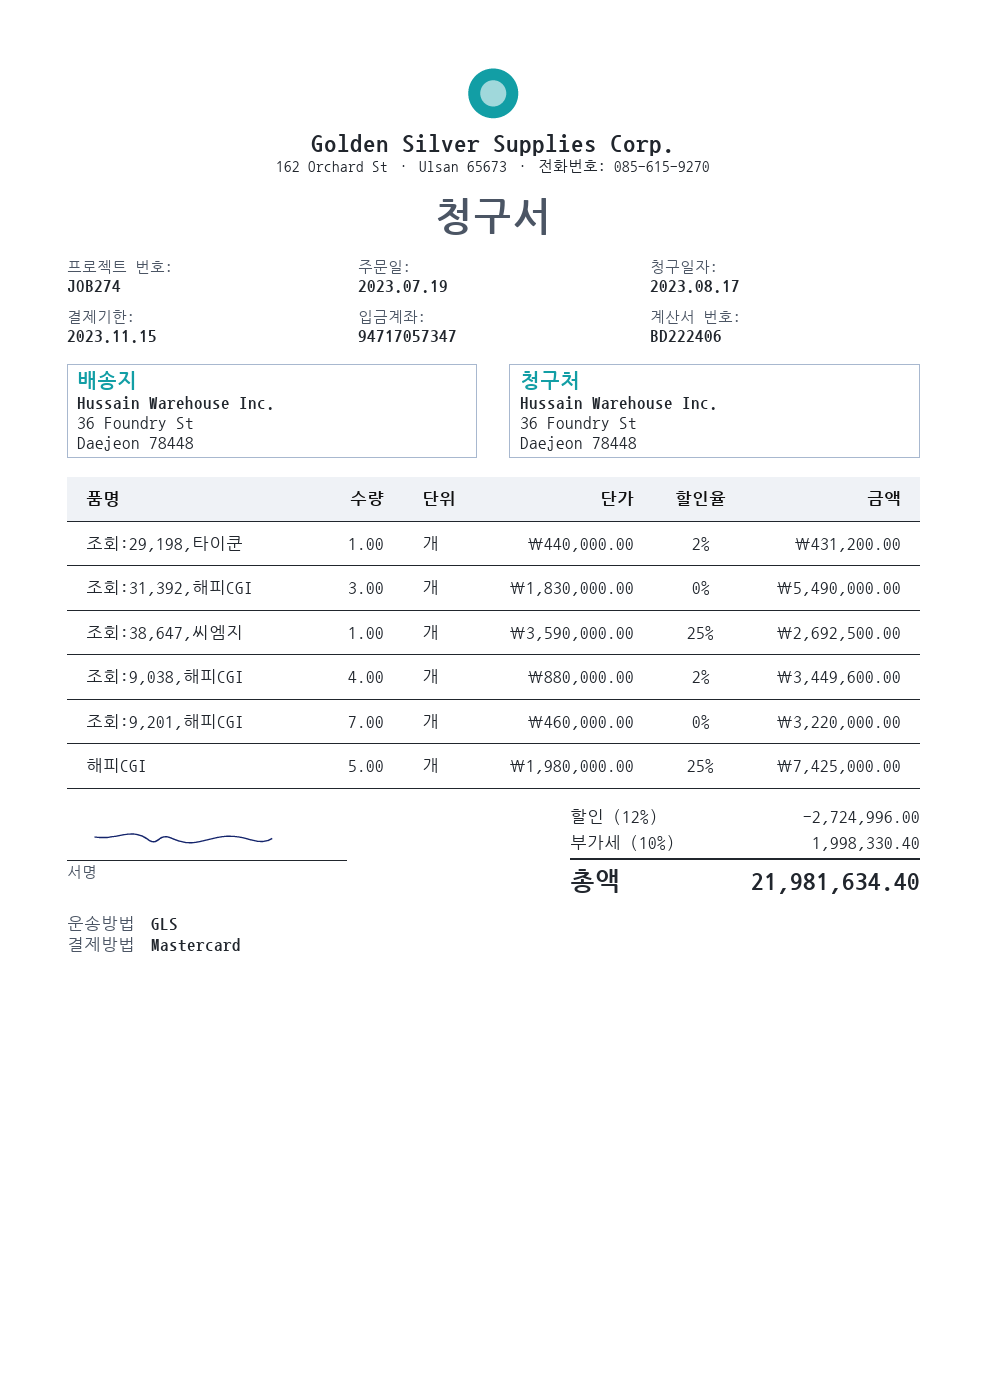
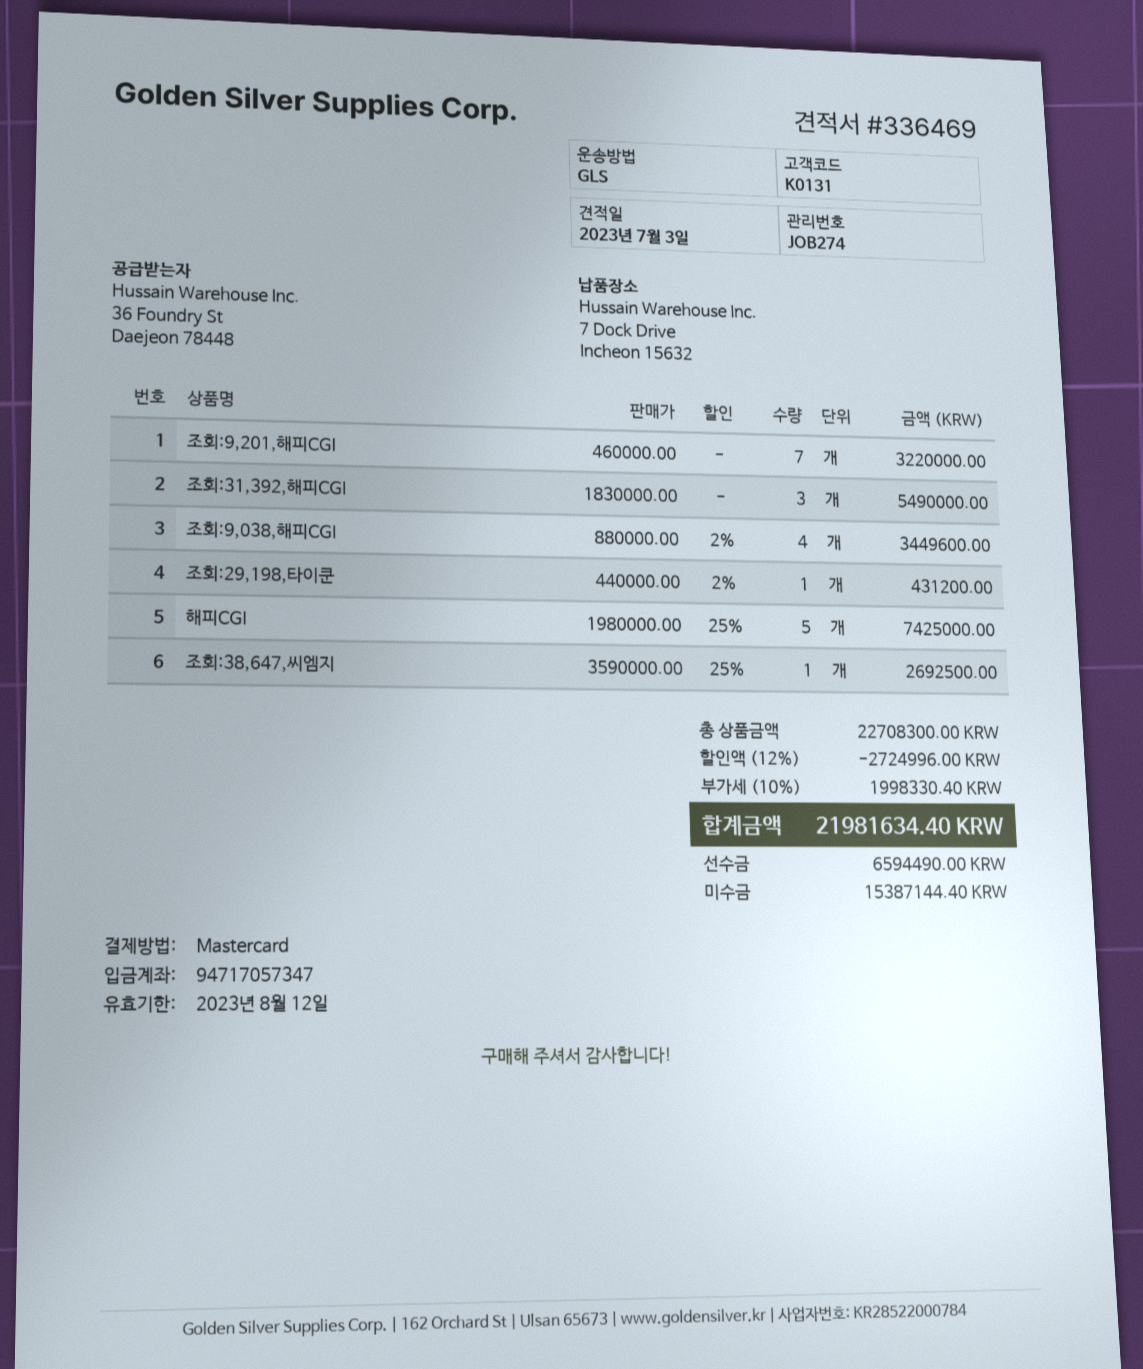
ship to: 36 Foundry St, Daejeon 78448 -> 7 Dock Drive, Incheon 15632

